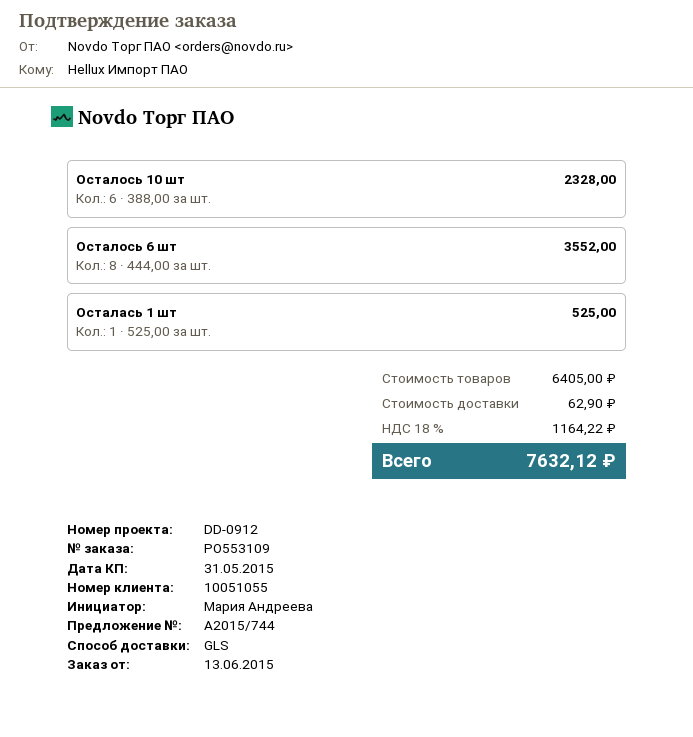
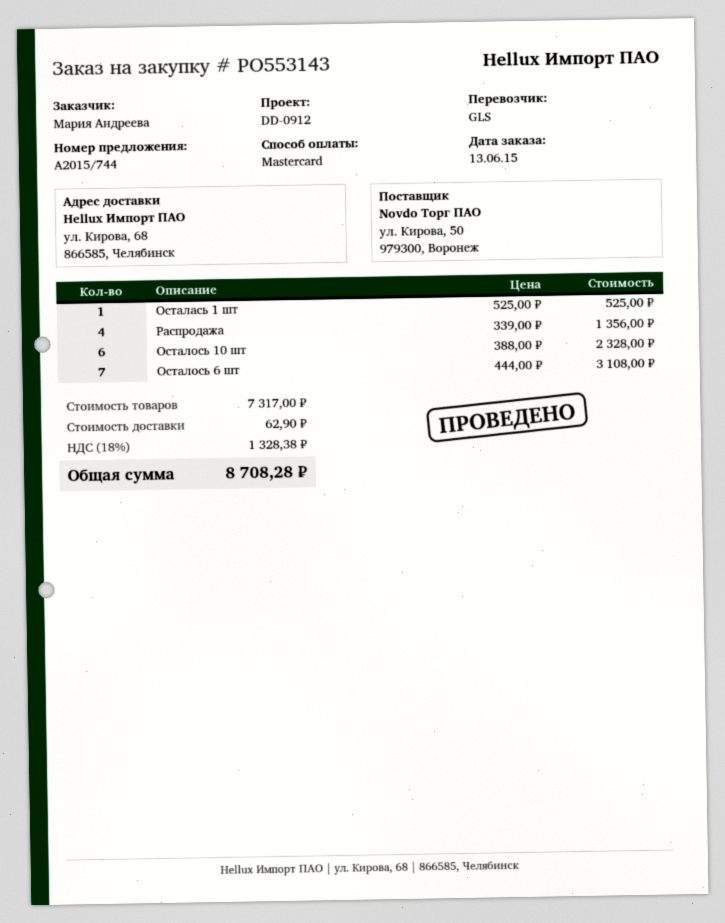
order number: PO553109 -> PO553143
Осталось 6 шт: 8 x 444.00 = 3552.00 -> 7 x 444.00 = 3108.00
Распродажа: none -> 4 x 339.00 = 1356.00
subtotal: 6405.00 -> 7317.00
tax: 18% = 1164.22 -> 18% = 1328.38
total: 7632.12 -> 8708.28

